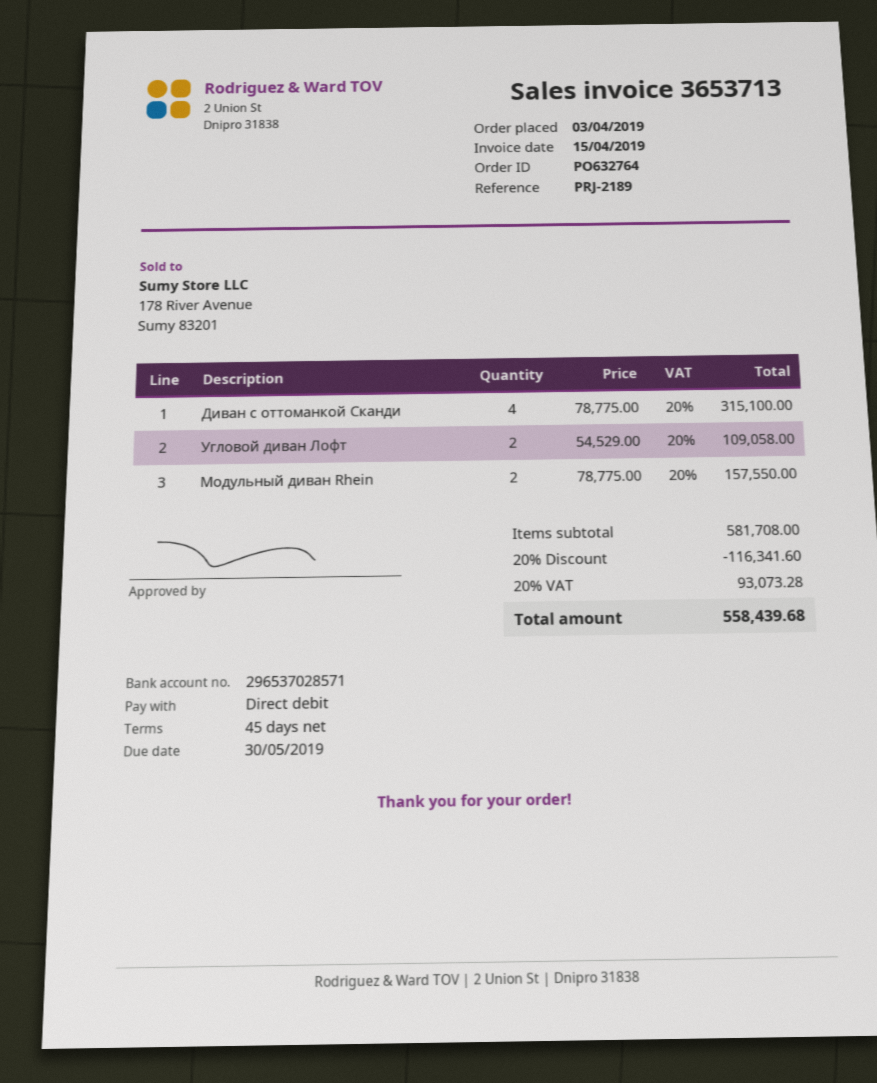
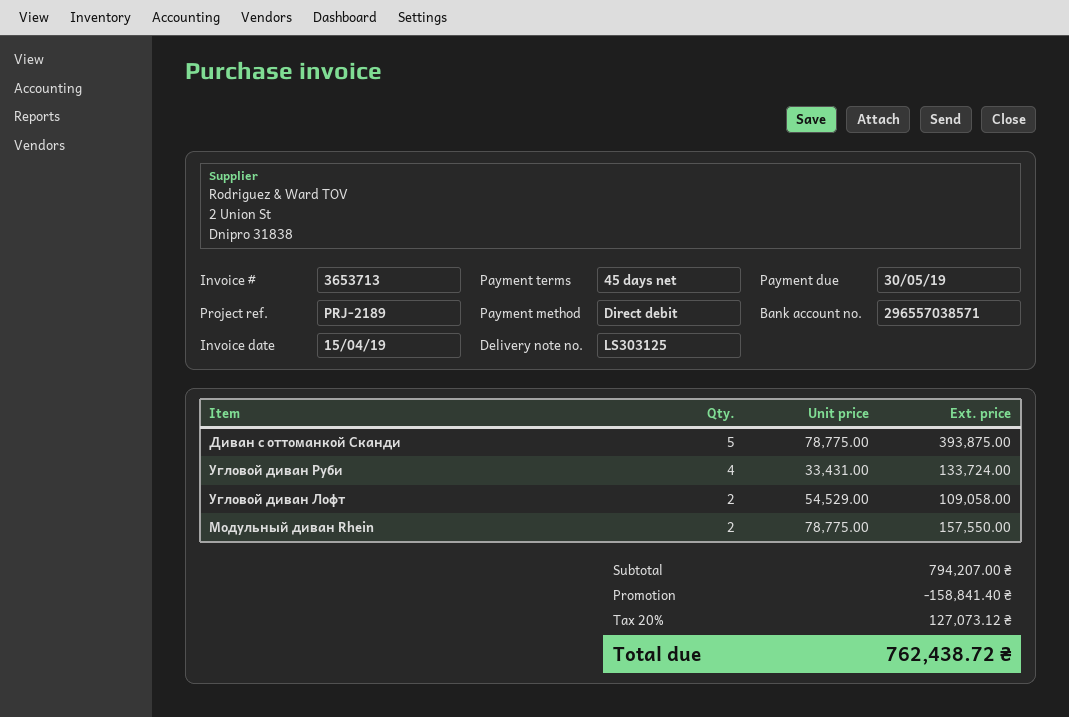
bank account: 296537028571 -> 296557038571
Диван с оттоманкой Сканди: 4 x 78775.00 = 315100.00 -> 5 x 78775.00 = 393875.00
Угловой диван Руби: none -> 4 x 33431.00 = 133724.00
subtotal: 581708.00 -> 794207.00
discount: 116341.60 -> 158841.40
tax: 20% = 93073.28 -> 20% = 127073.12
total: 558439.68 -> 762438.72

